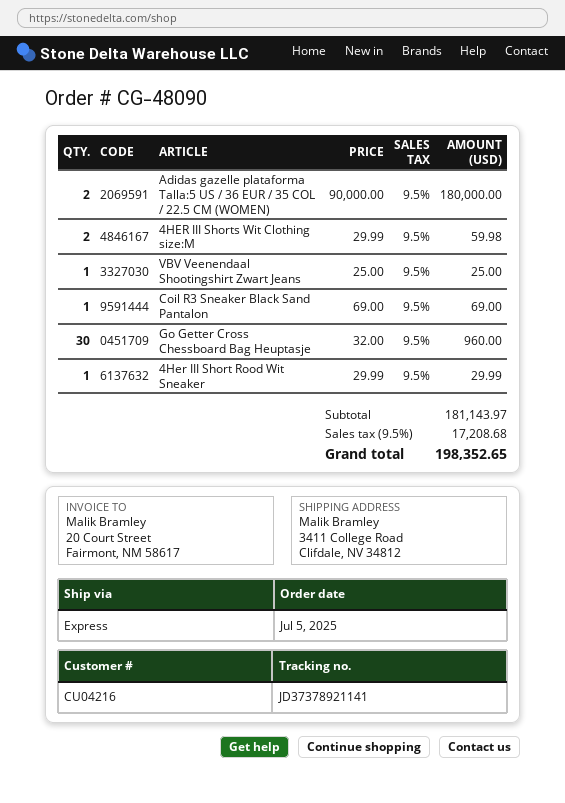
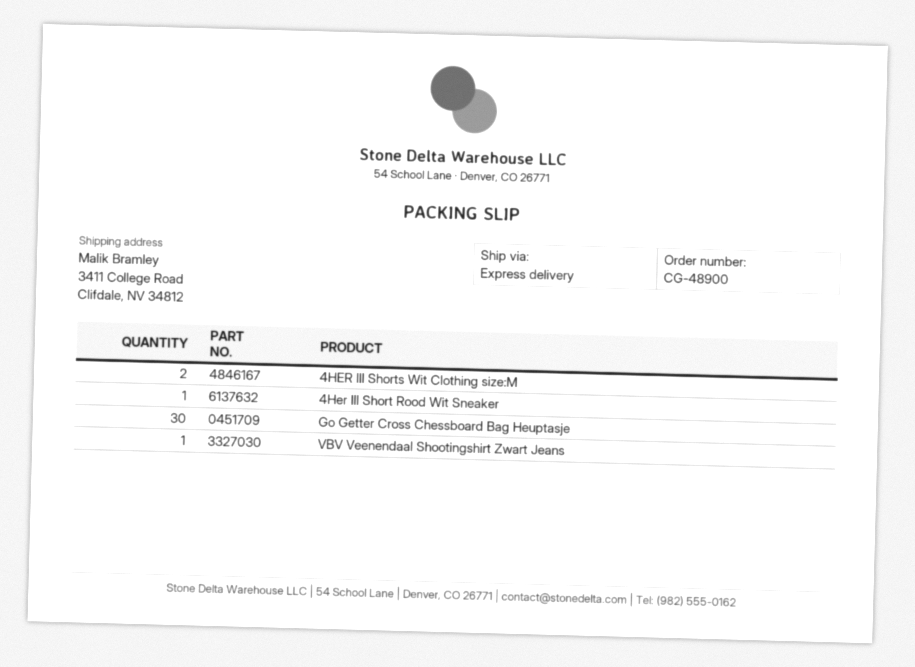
order number: CG-48090 -> CG-48900
Adidas gazelle plataforma Talla:5 US / 36 EUR / 35 COL / 22.5 CM (WOMEN): 2 -> none
Coil R3 Sneaker Black Sand Pantalon: 1 -> none

